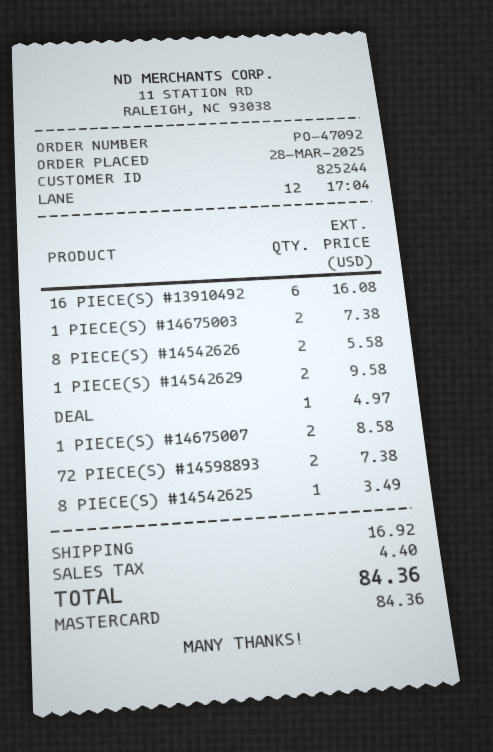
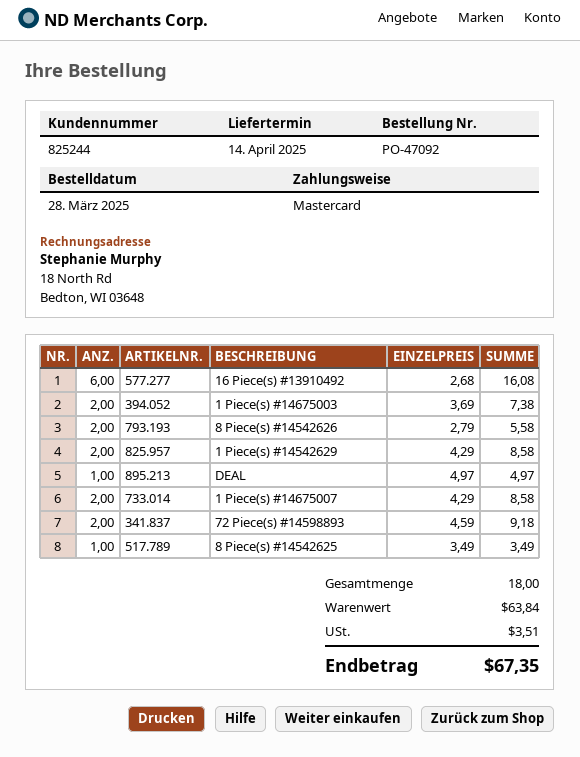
1 PIECE(S) #14542629: 2 for 9.58 -> 2 for 8.58
72 PIECE(S) #14598893: 2 for 7.38 -> 2 for 9.18
shipping: 16.92 -> none
tax: 4.40 -> 3.51
total: 84.36 -> 67.35

